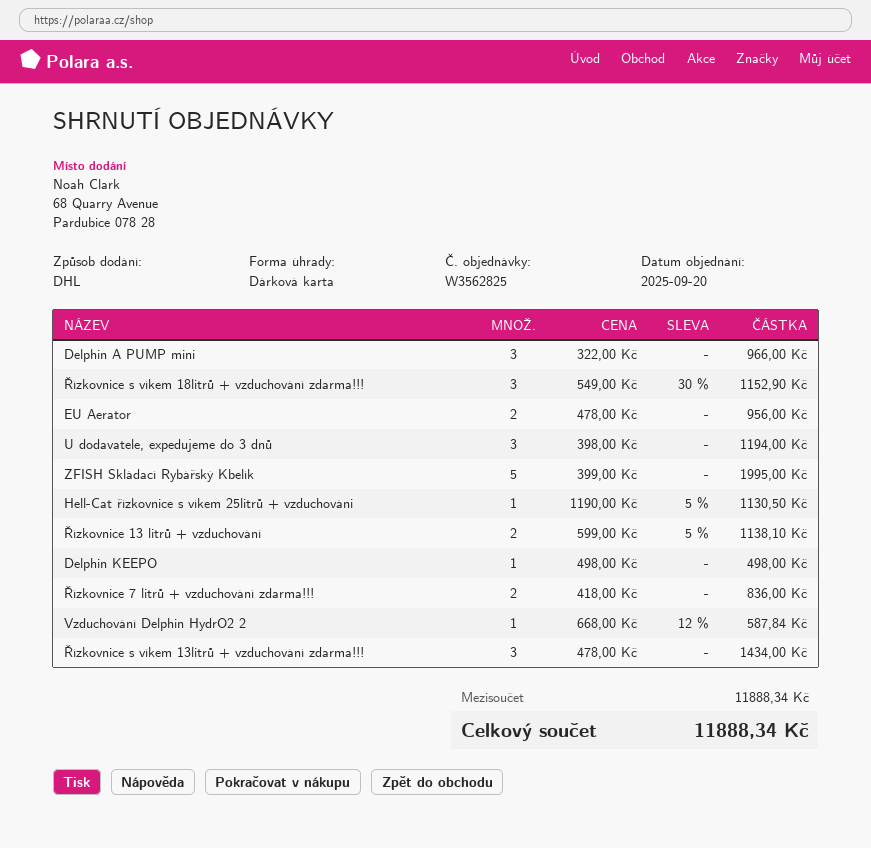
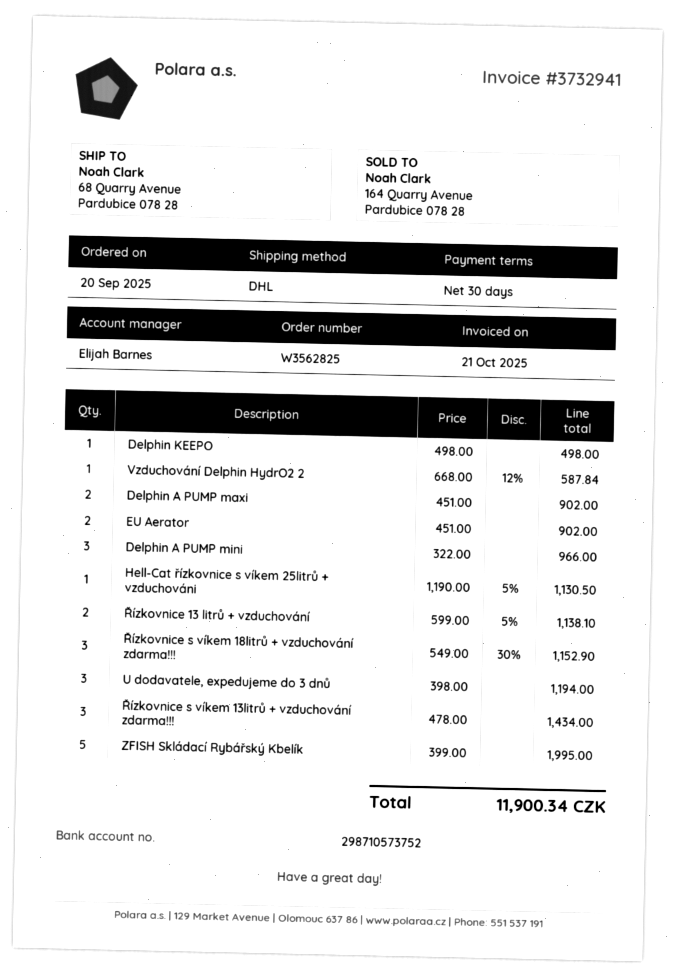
EU Aerator: 2 x 478.00 = 956.00 -> 2 x 451.00 = 902.00
Řízkovnice 7 litrů + vzduchování zdarma!!!: 2 x 418.00 = 836.00 -> none
Delphin A PUMP maxi: none -> 2 x 451.00 = 902.00
total: 11888.34 -> 11900.34

